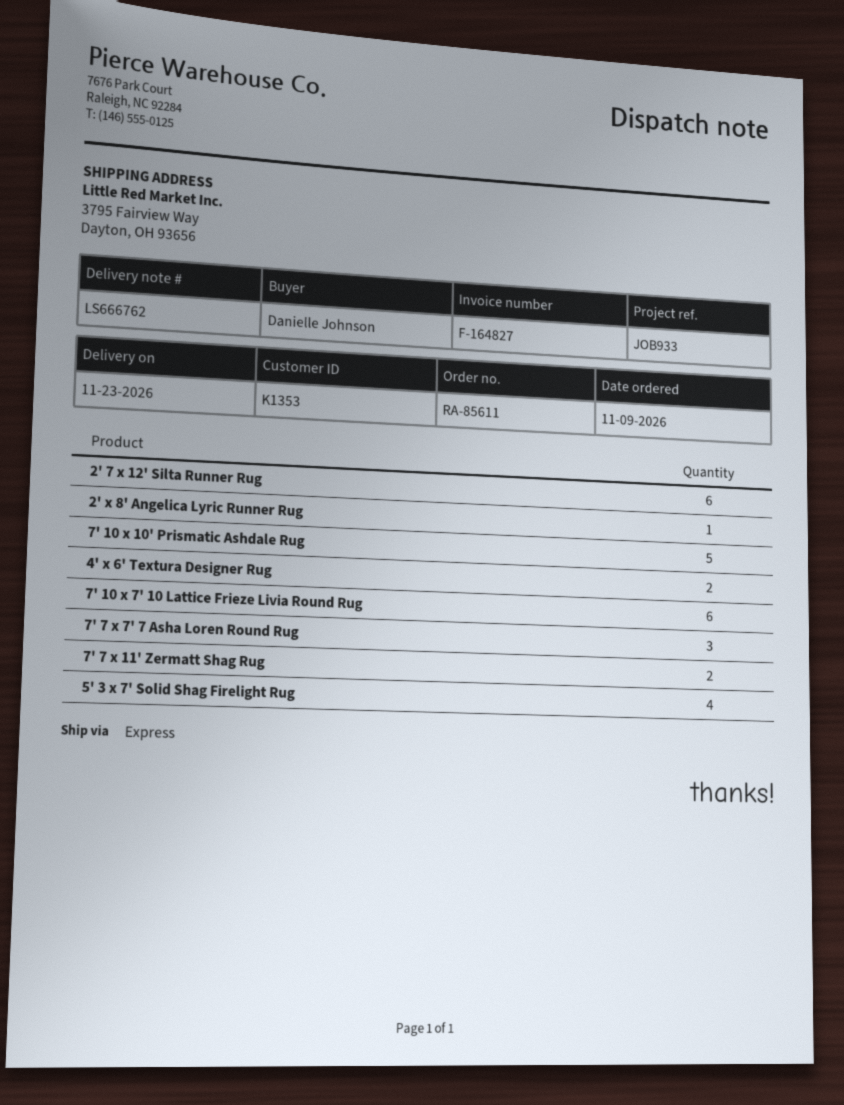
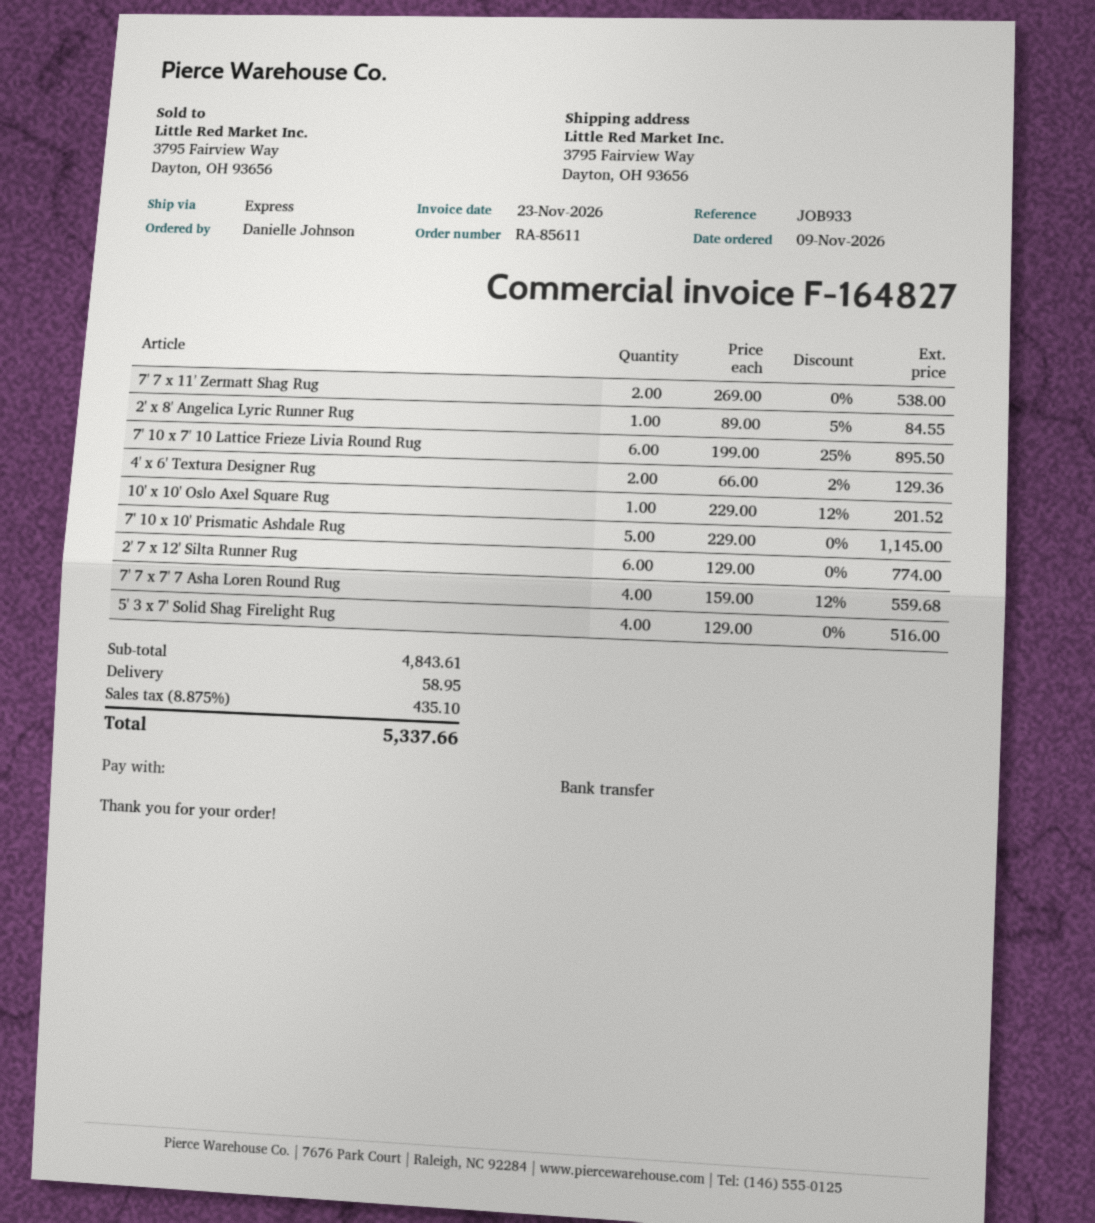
7' 7 x 7' 7 Asha Loren Round Rug: 3 -> 4
10' x 10' Oslo Axel Square Rug: none -> 1

